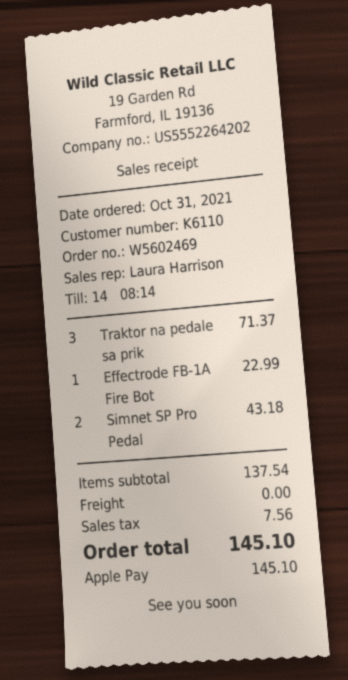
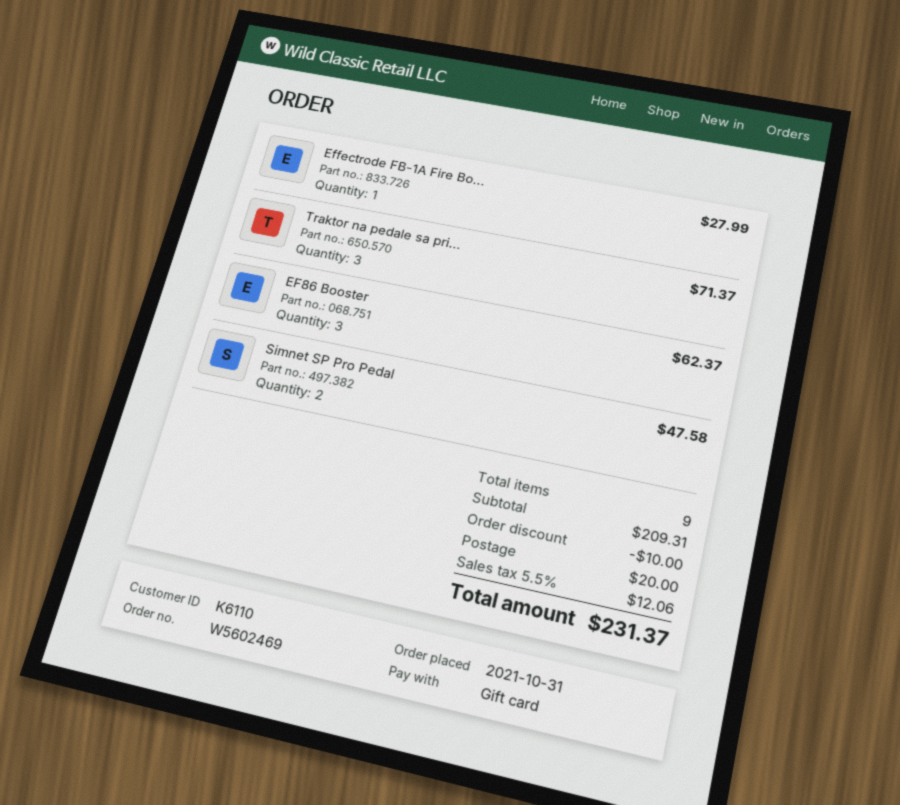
payment method: Apple Pay -> gift card
Effectrode FB-1A Fire Bot: 1 for 22.99 -> 1 for 27.99
Simnet SP Pro Pedal: 2 for 43.18 -> 2 for 47.58
EF86 Booster: none -> 3 for 62.37
subtotal: 137.54 -> 209.31
discount: none -> 10.00
shipping: 0.00 -> 20.00
tax: 7.56 -> 12.06
total: 145.10 -> 231.37

